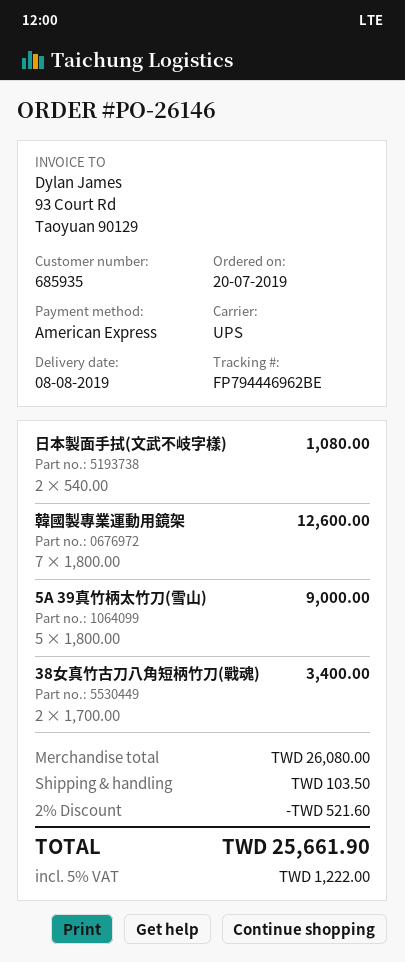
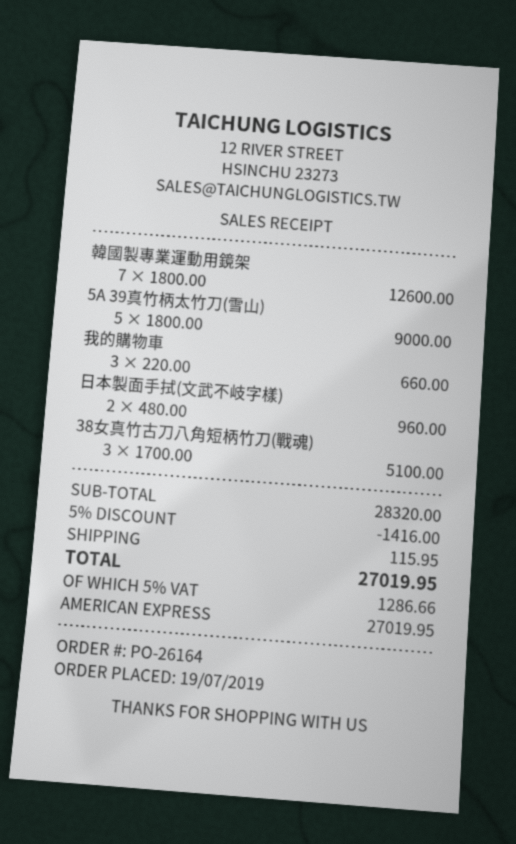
order number: PO-26146 -> PO-26164
order date: 2019-07-20 -> 2019-07-19
日本製面手拭(文武不岐字樣): 2 x 540.00 = 1080.00 -> 2 x 480.00 = 960.00
38女真竹古刀八角短柄竹刀(戰魂): 2 x 1700.00 = 3400.00 -> 3 x 1700.00 = 5100.00
我的購物車: none -> 3 x 220.00 = 660.00
subtotal: 26080.00 -> 28320.00
discount: 2% = 521.60 -> 5% = 1416.00
shipping: 103.50 -> 115.95
tax: 5% = 1222.00 -> 5% = 1286.66
total: 25661.90 -> 27019.95

